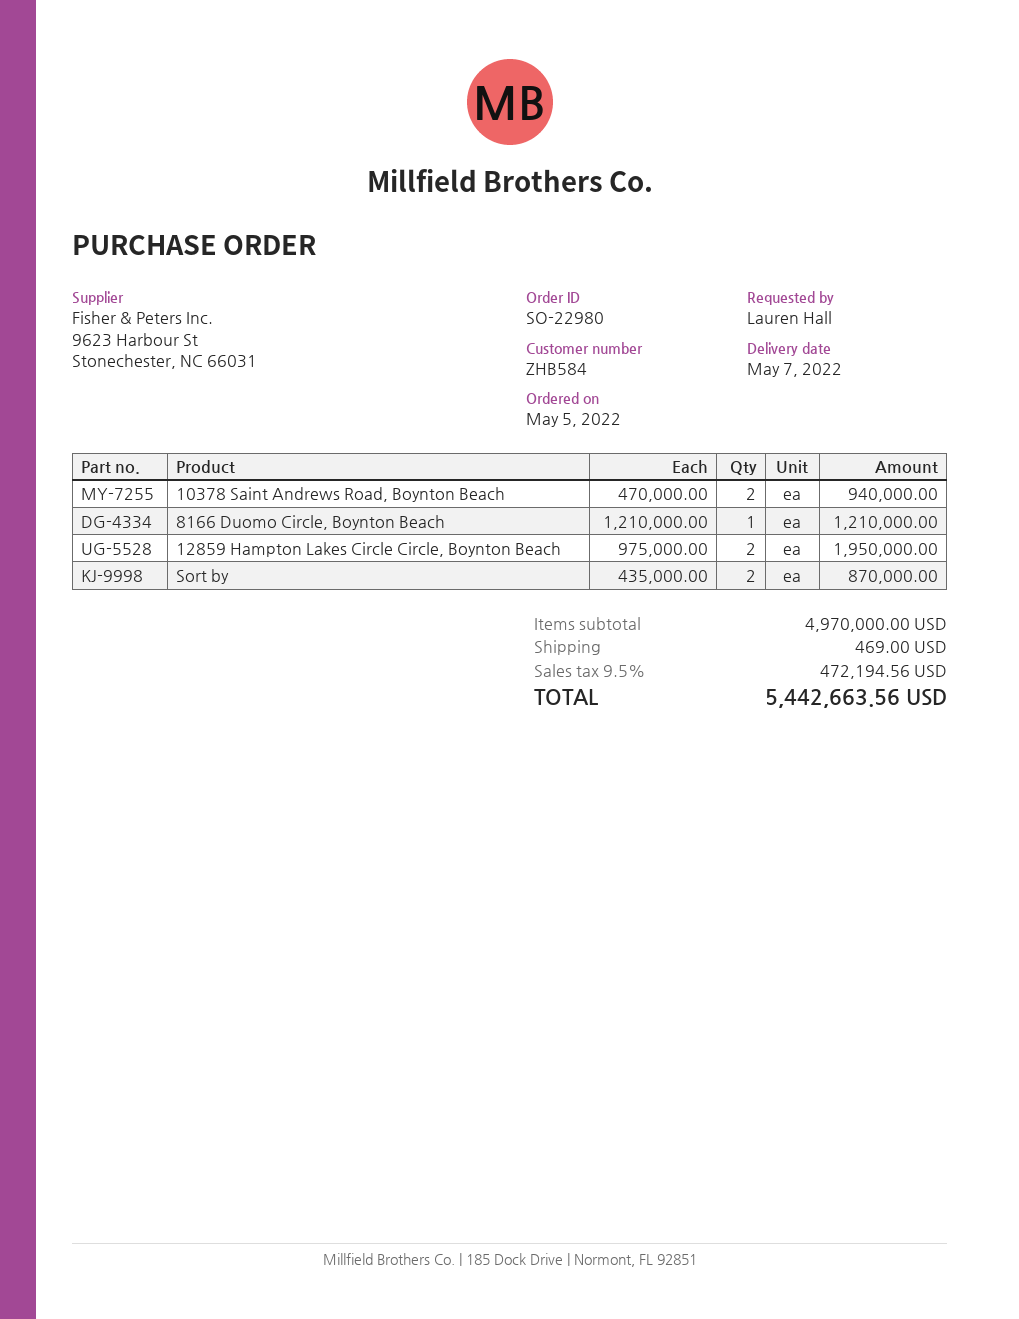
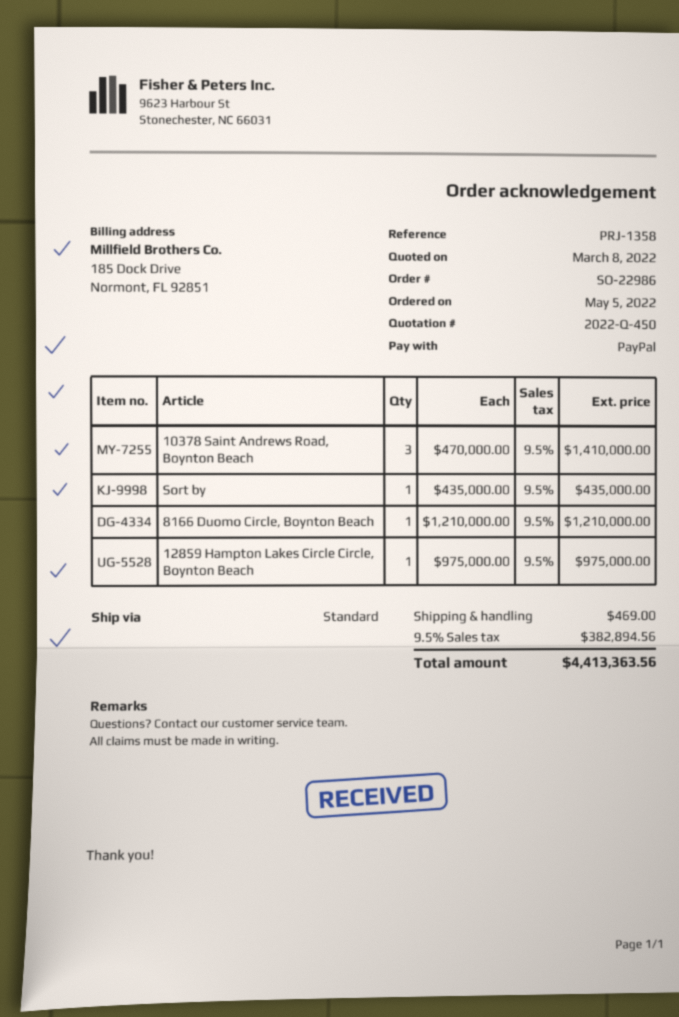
order number: SO-22980 -> SO-22986
10378 Saint Andrews Road, Boynton Beach: 2 x 470000.00 = 940000.00 -> 3 x 470000.00 = 1410000.00
12859 Hampton Lakes Circle Circle, Boynton Beach: 2 x 975000.00 = 1950000.00 -> 1 x 975000.00 = 975000.00
Sort by: 2 x 435000.00 = 870000.00 -> 1 x 435000.00 = 435000.00
tax: 9.5% = 472194.56 -> 9.5% = 382894.56
total: 5442663.56 -> 4413363.56

